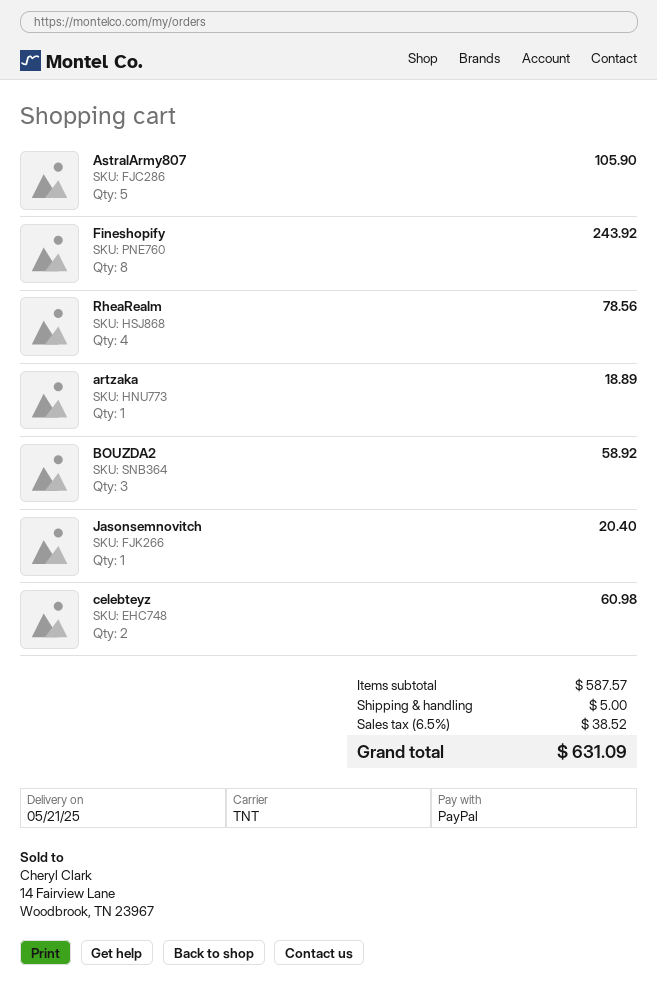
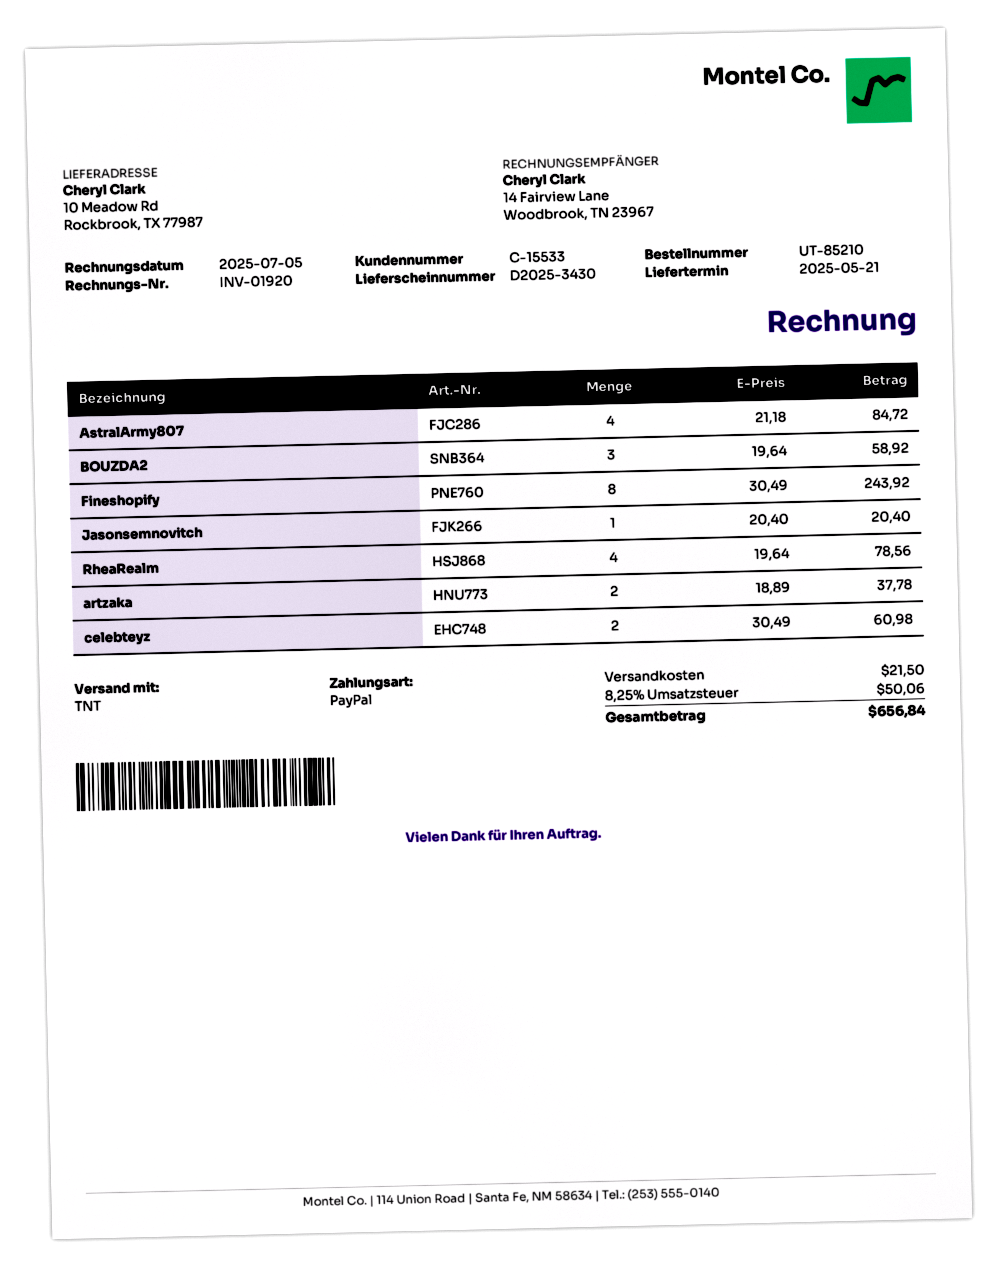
AstralArmy807: 5 for 105.90 -> 4 for 84.72
artzaka: 1 for 18.89 -> 2 for 37.78
shipping: 5.00 -> 21.50
tax: 6.5% = 38.52 -> 8.25% = 50.06
total: 631.09 -> 656.84

